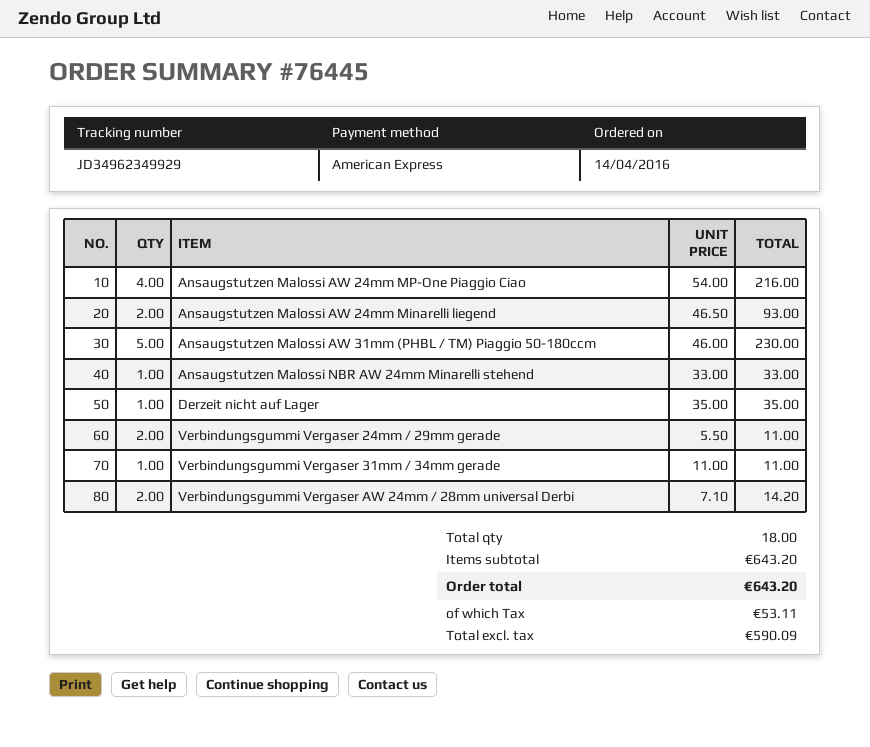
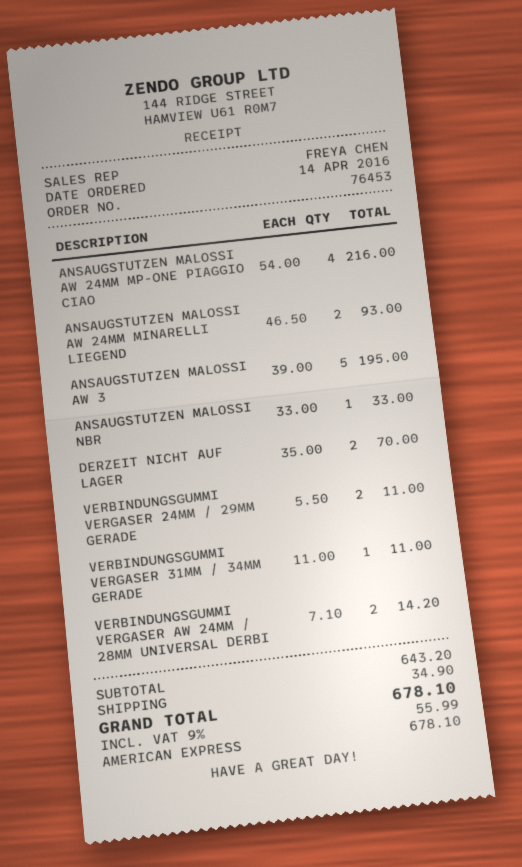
order number: 76445 -> 76453
Ansaugstutzen Malossi AW 31mm (PHBL / TM) Piaggio 50-180ccm: 5 x 46.00 = 230.00 -> 5 x 39.00 = 195.00
Derzeit nicht auf Lager: 1 x 35.00 = 35.00 -> 2 x 35.00 = 70.00
shipping: none -> 34.90
tax: 53.11 -> 55.99
total: 643.20 -> 678.10

